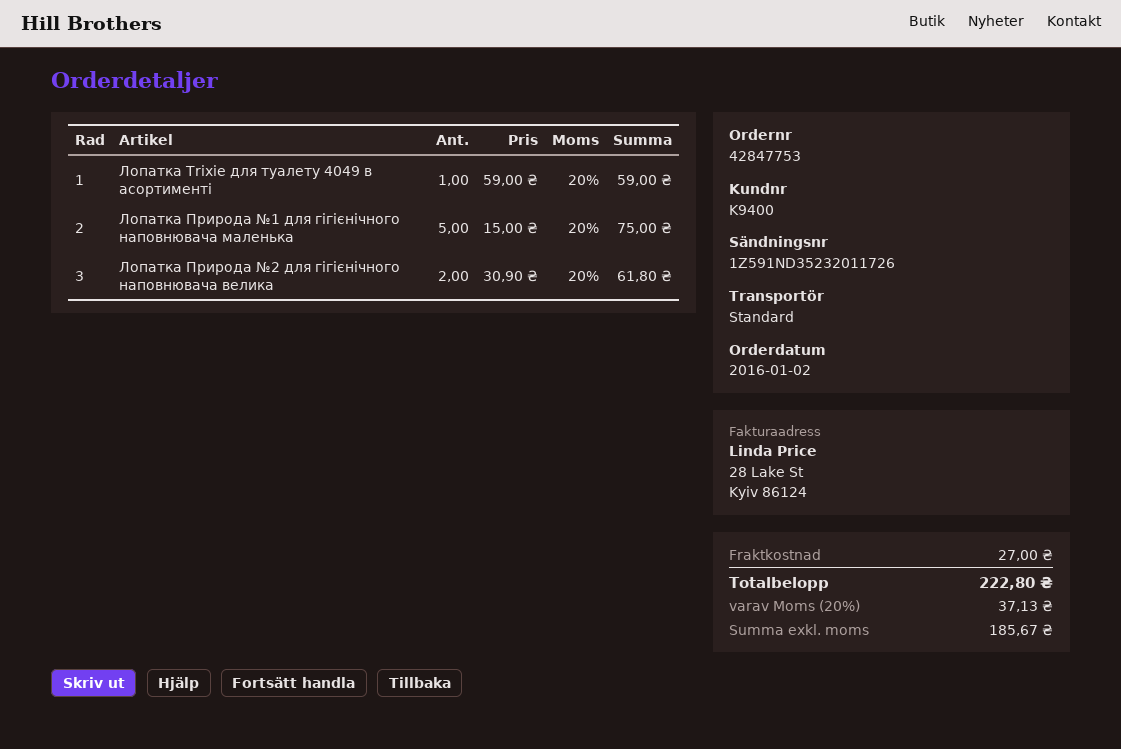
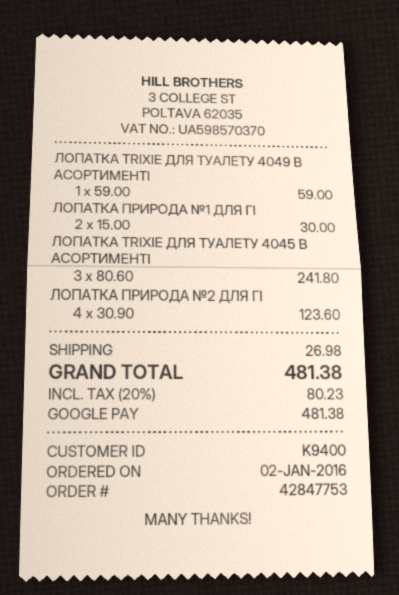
Лопатка Природа №1 для гігієнічного наповнювача маленька: 5 x 15.00 = 75.00 -> 2 x 15.00 = 30.00
Лопатка Природа №2 для гігієнічного наповнювача велика: 2 x 30.90 = 61.80 -> 4 x 30.90 = 123.60
ЛОПАТКА TRIXIE ДЛЯ ТУАЛЕТУ 4045 В АСОРТИМЕНТІ: none -> 3 x 80.60 = 241.80
shipping: 27.00 -> 26.98
tax: 20% = 37.13 -> 20% = 80.23
total: 222.80 -> 481.38

